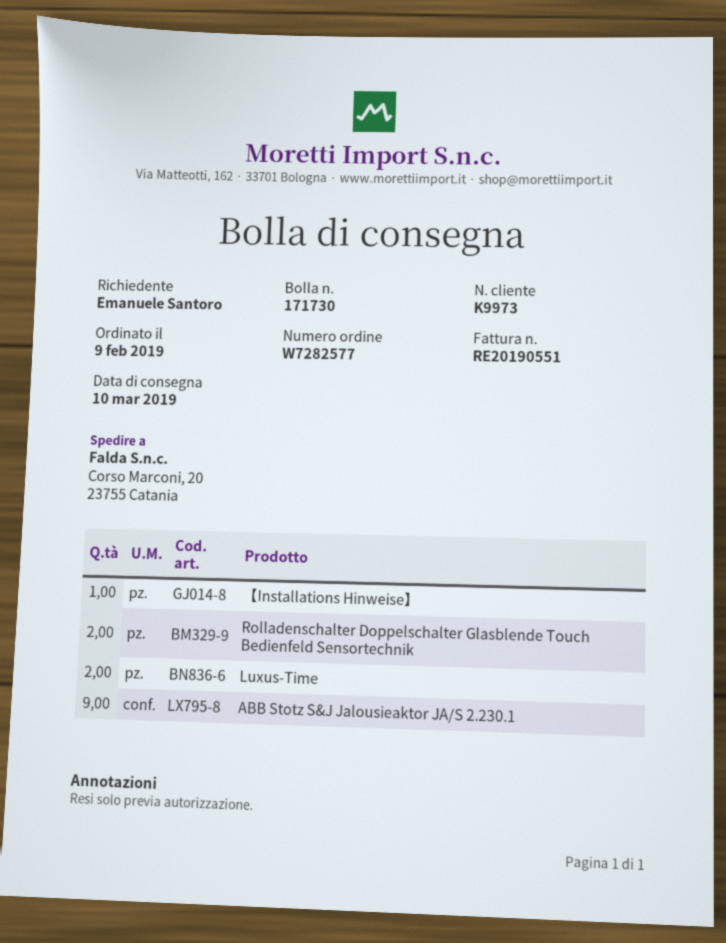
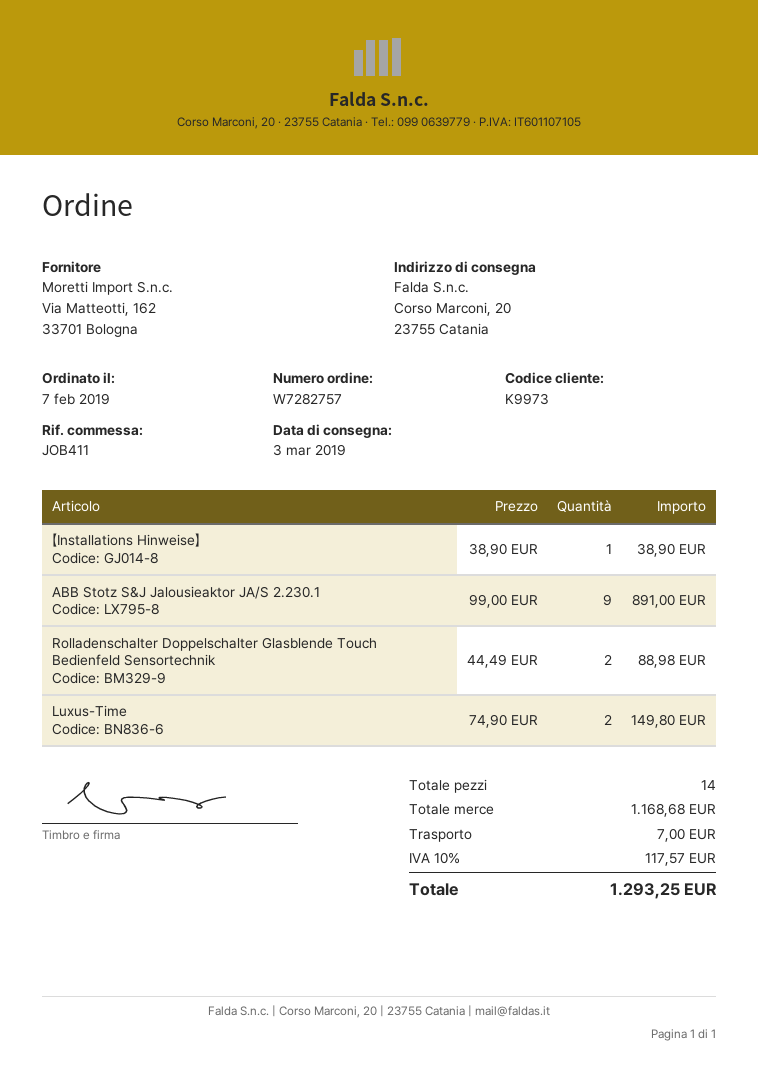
order number: W7282577 -> W7282757
order date: 2019-02-09 -> 2019-02-07
delivery date: 2019-03-10 -> 2019-03-03

